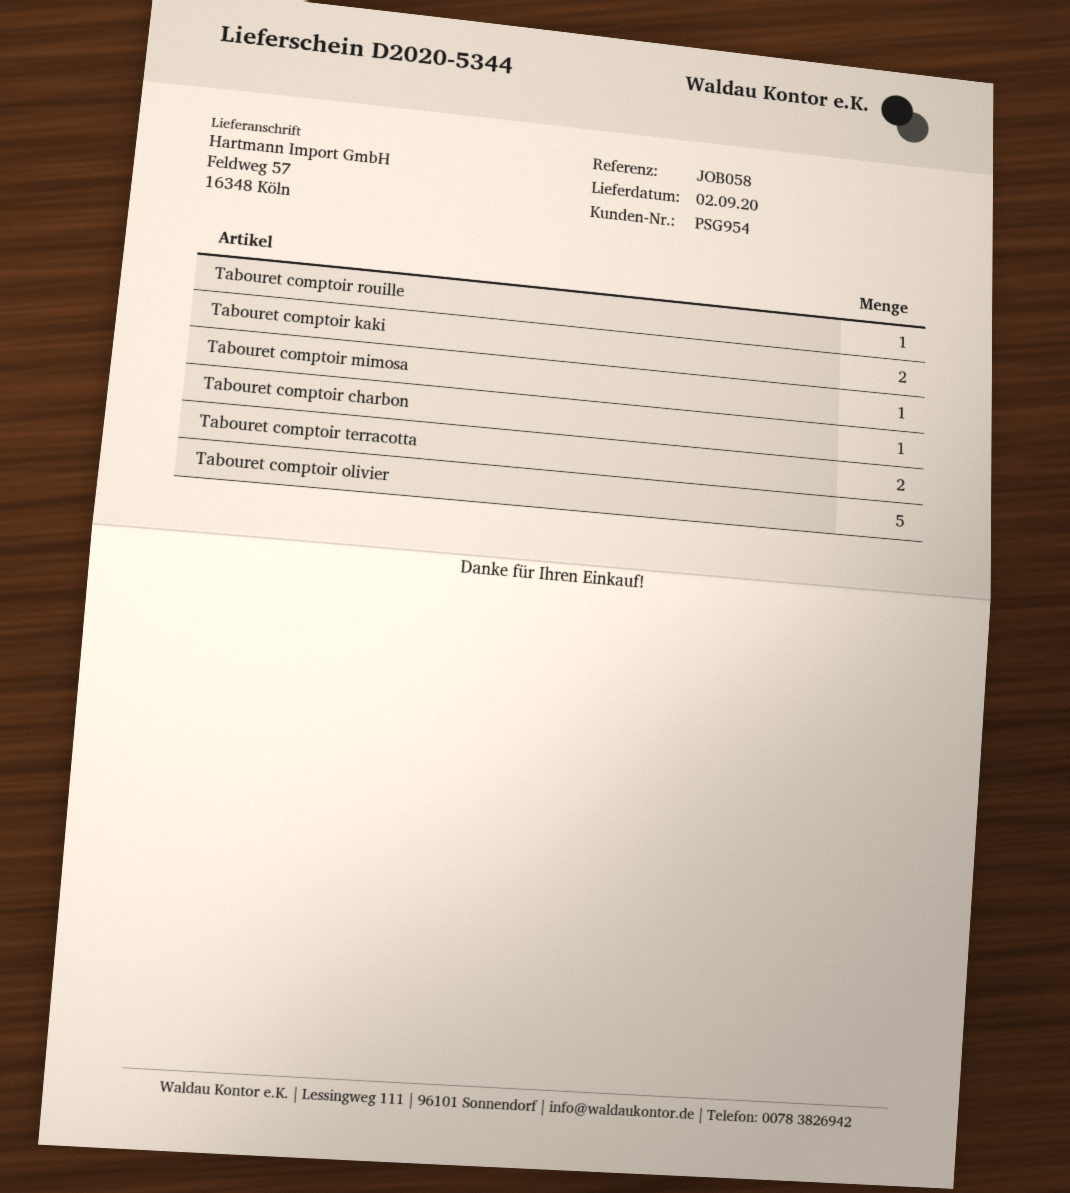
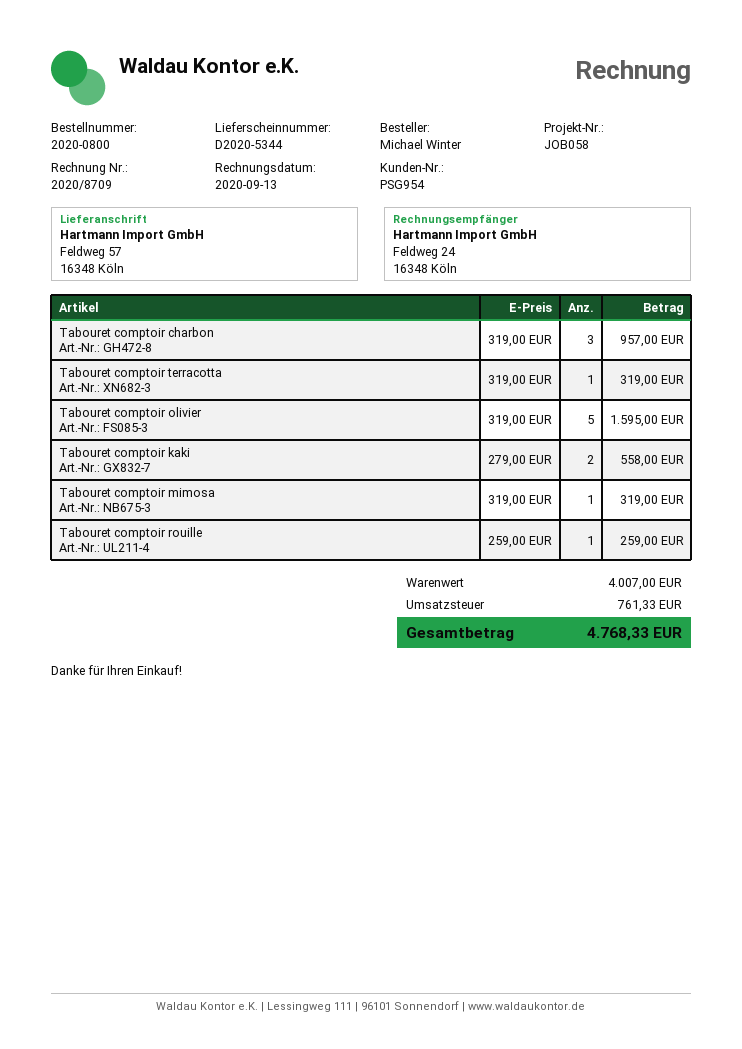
Tabouret comptoir charbon: 1 -> 3
Tabouret comptoir terracotta: 2 -> 1

